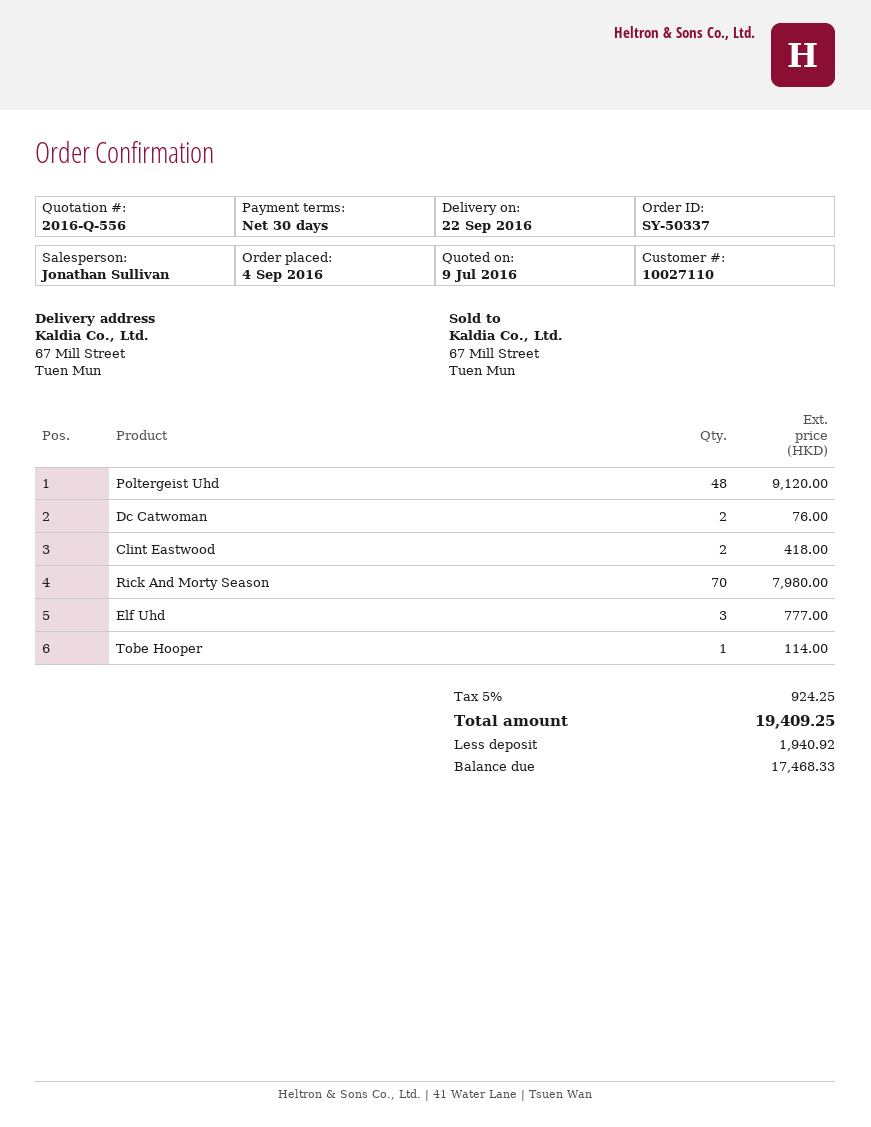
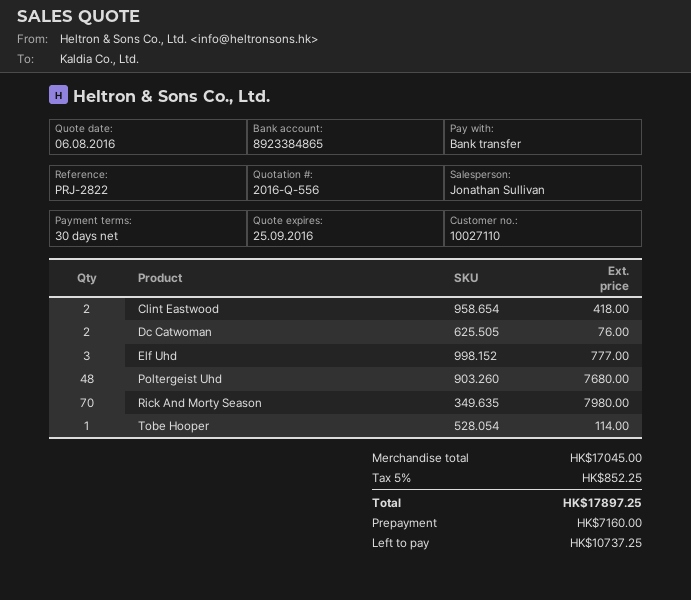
quote date: 2016-07-09 -> 2016-08-06
Poltergeist Uhd: 48 for 9120.00 -> 48 for 7680.00
tax: 5% = 924.25 -> 5% = 852.25
total: 19409.25 -> 17897.25
deposit: 1940.92 -> 7160.00
balance: 17468.33 -> 10737.25

